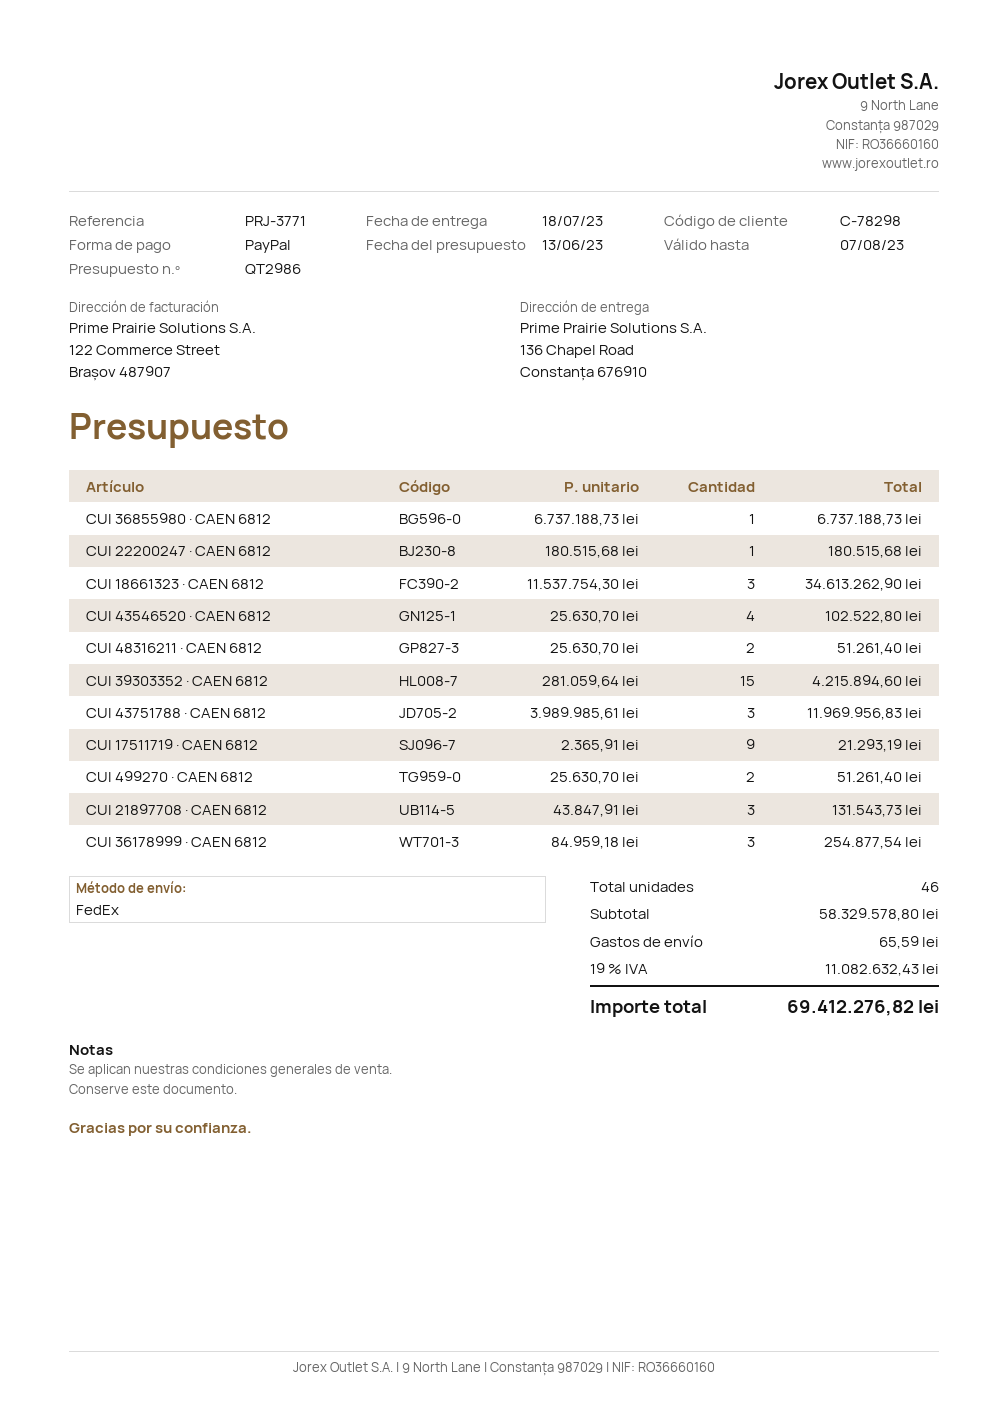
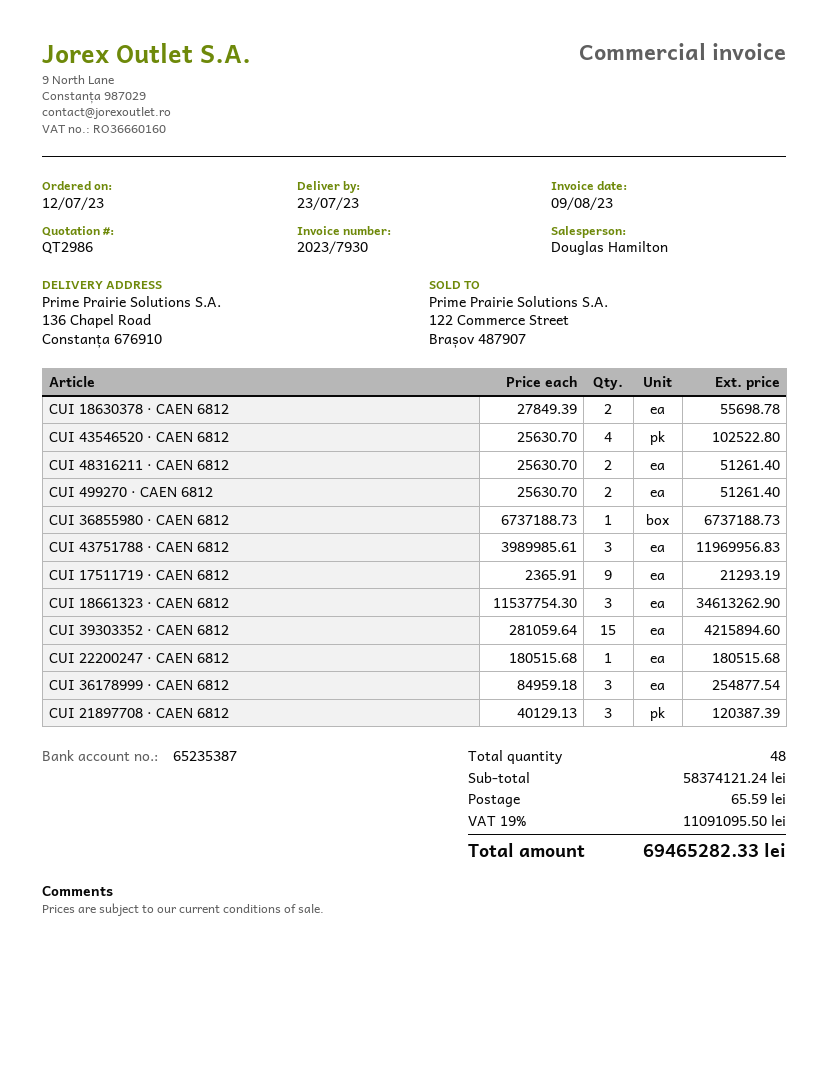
delivery date: 2023-07-18 -> 2023-07-23
CUI 21897708 · CAEN 6812: 3 x 43847.91 = 131543.73 -> 3 x 40129.13 = 120387.39
CUI 18630378 · CAEN 6812: none -> 2 x 27849.39 = 55698.78
total quantity: 46 -> 48
subtotal: 58329578.80 -> 58374121.24
tax: 19% = 11082632.43 -> 19% = 11091095.50
total: 69412276.82 -> 69465282.33

